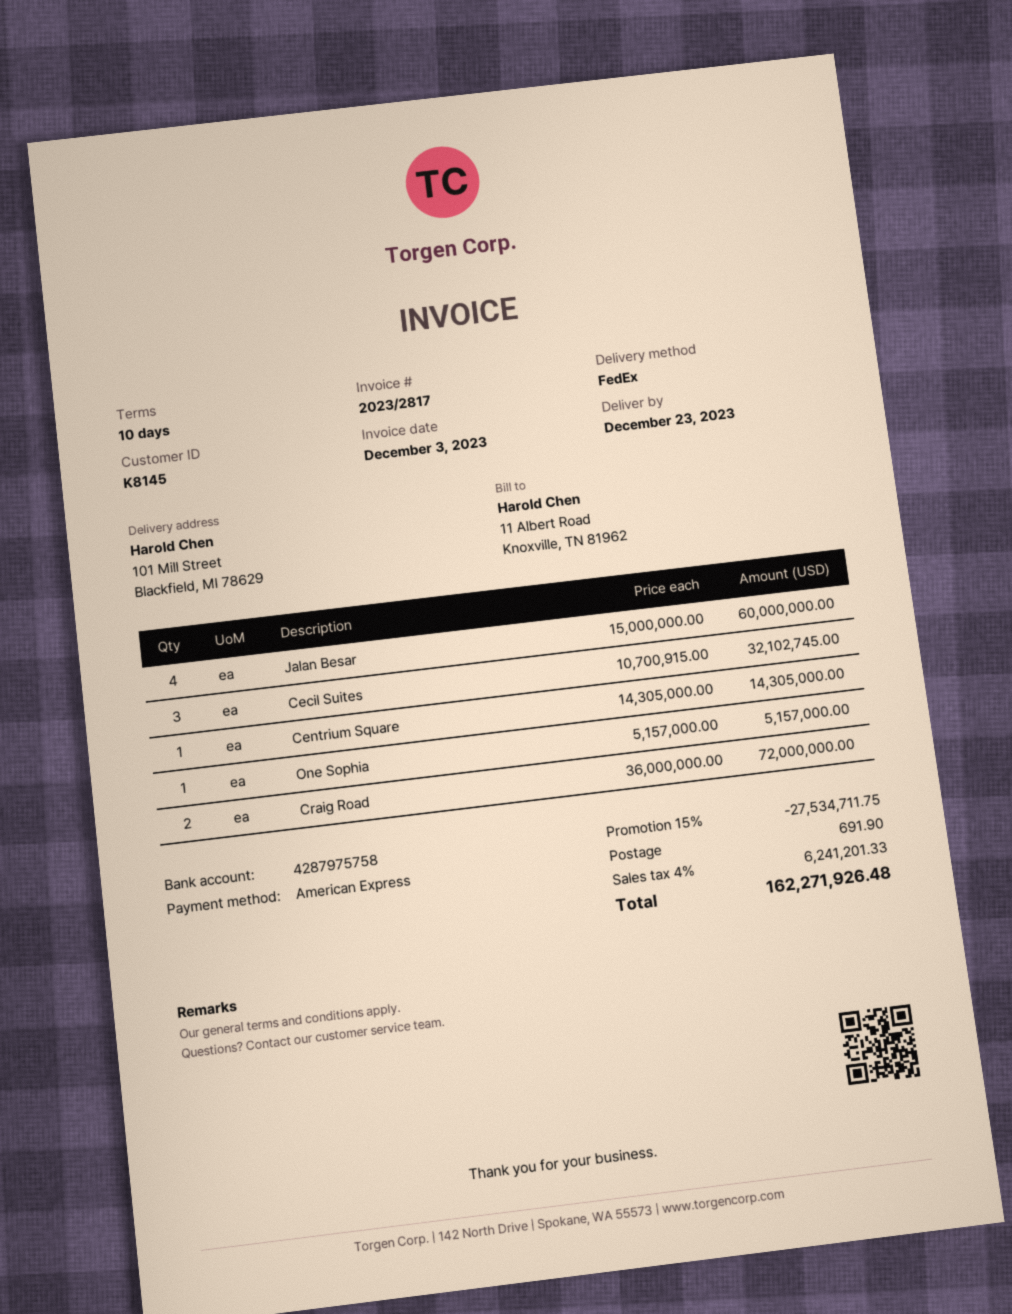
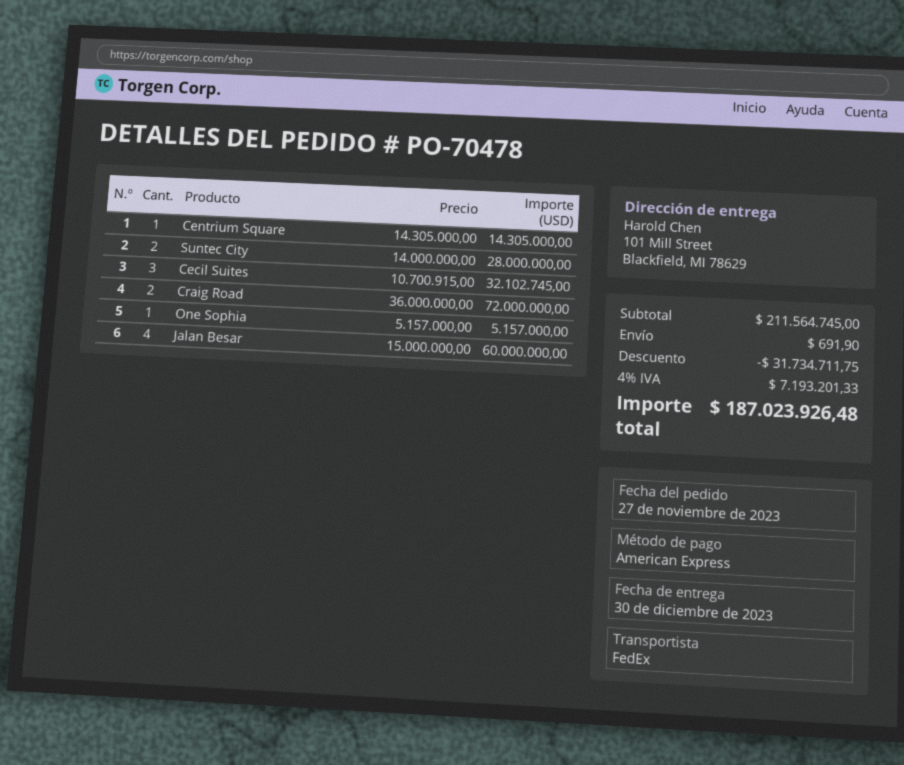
delivery date: 2023-12-23 -> 2023-12-30
Suntec City: none -> 2 x 14000000.00 = 28000000.00
discount: 27534711.75 -> 31734711.75
tax: 4% = 6241201.33 -> 4% = 7193201.33
total: 162271926.48 -> 187023926.48

